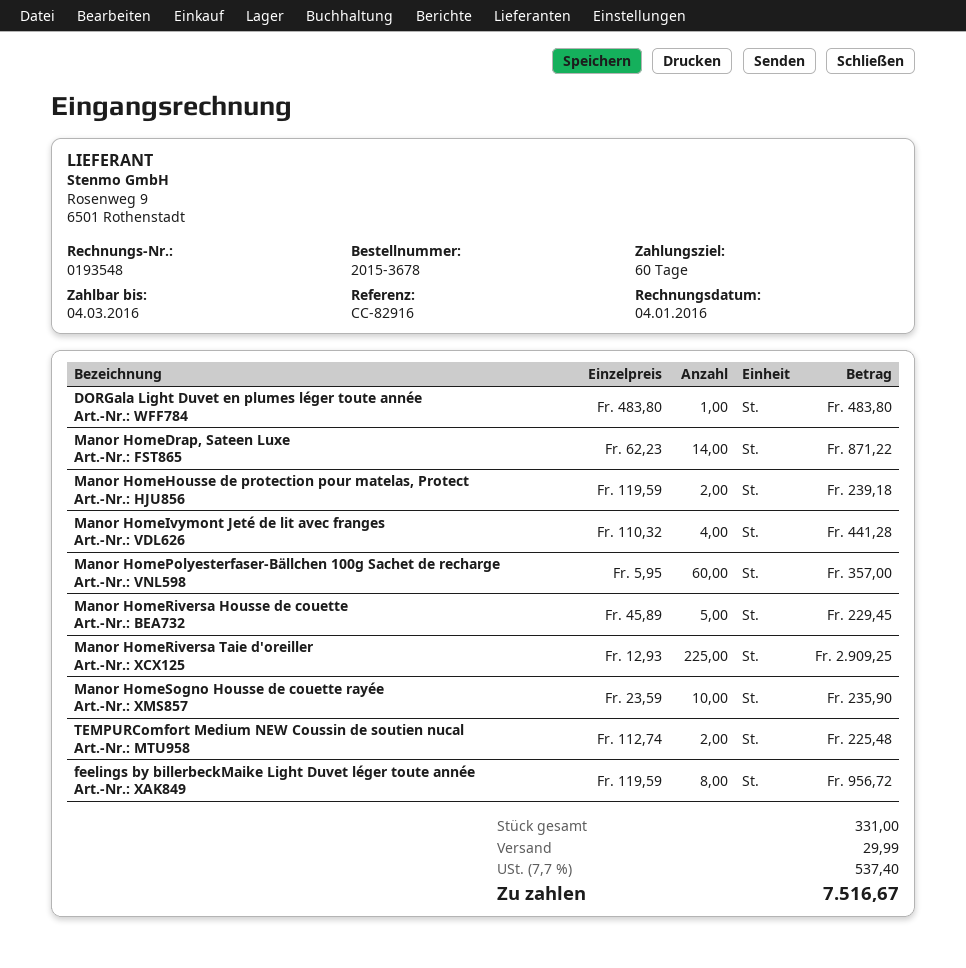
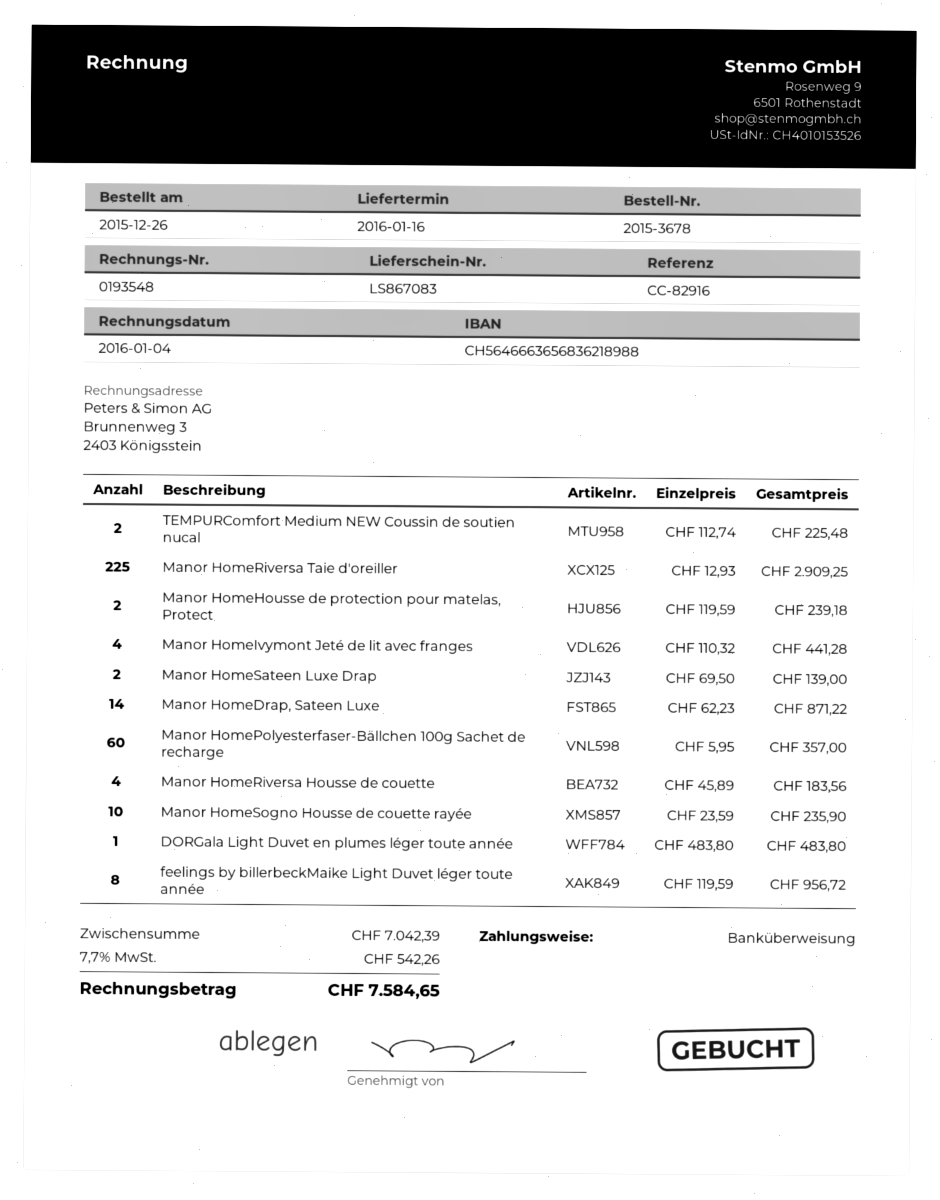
Manor HomeRiversa Housse de couette: 5 x 45.89 = 229.45 -> 4 x 45.89 = 183.56
Manor HomeSateen Luxe Drap: none -> 2 x 69.50 = 139.00
shipping: 29.99 -> none
tax: 7.7% = 537.40 -> 7.7% = 542.26
total: 7516.67 -> 7584.65

